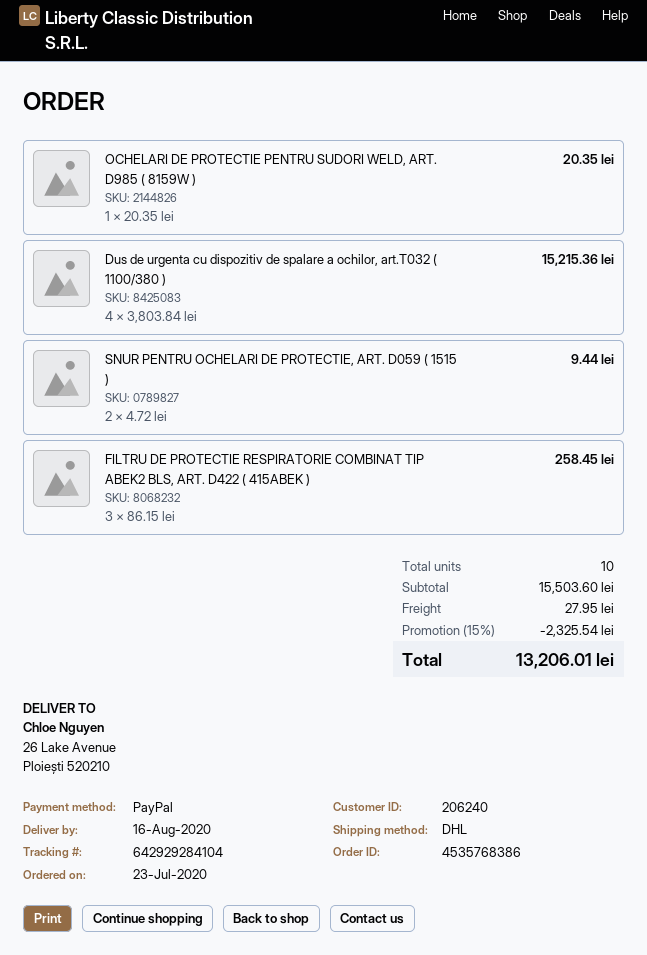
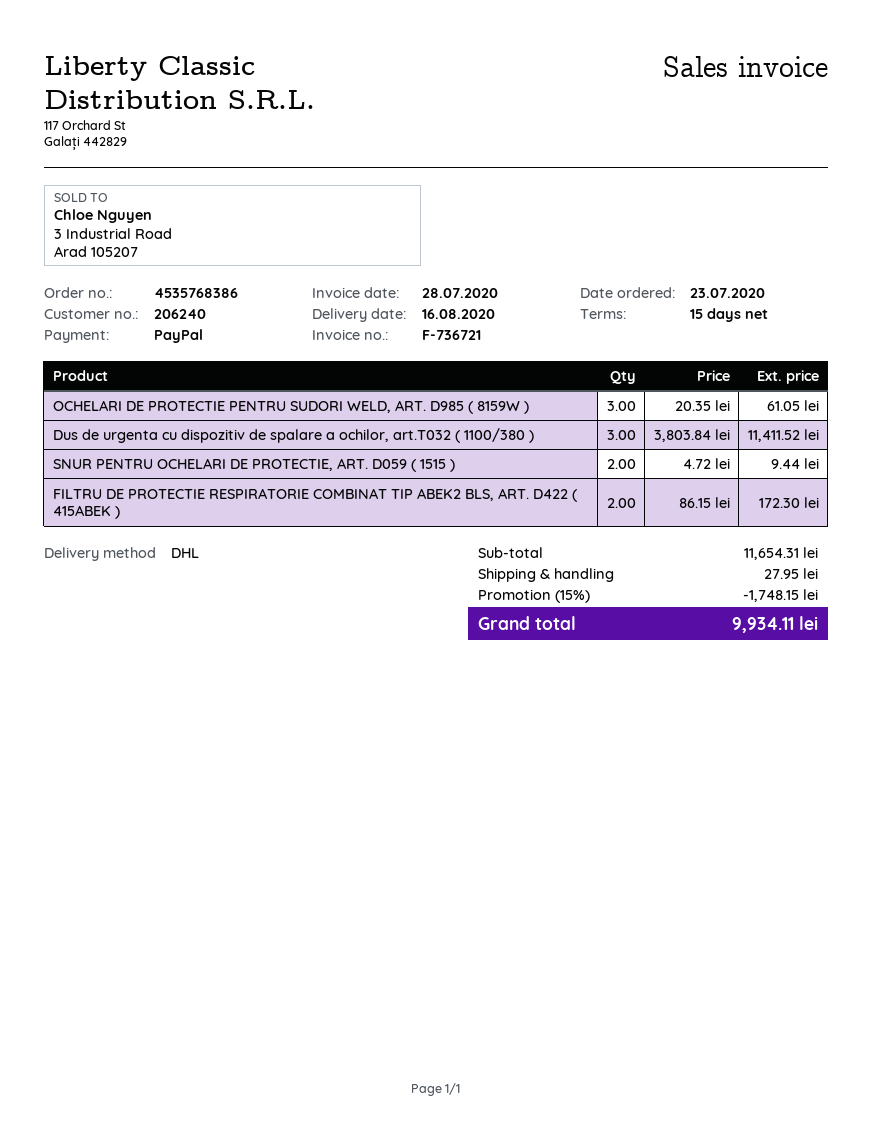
OCHELARI DE PROTECTIE PENTRU SUDORI WELD, ART. D985 ( 8159W ): 1 x 20.35 = 20.35 -> 3 x 20.35 = 61.05
Dus de urgenta cu dispozitiv de spalare a ochilor, art.T032 ( 1100/380 ): 4 x 3803.84 = 15215.36 -> 3 x 3803.84 = 11411.52
FILTRU DE PROTECTIE RESPIRATORIE COMBINAT TIP ABEK2 BLS, ART. D422 ( 415ABEK ): 3 x 86.15 = 258.45 -> 2 x 86.15 = 172.30
subtotal: 15503.60 -> 11654.31
discount: 15% = 2325.54 -> 15% = 1748.15
total: 13206.01 -> 9934.11

